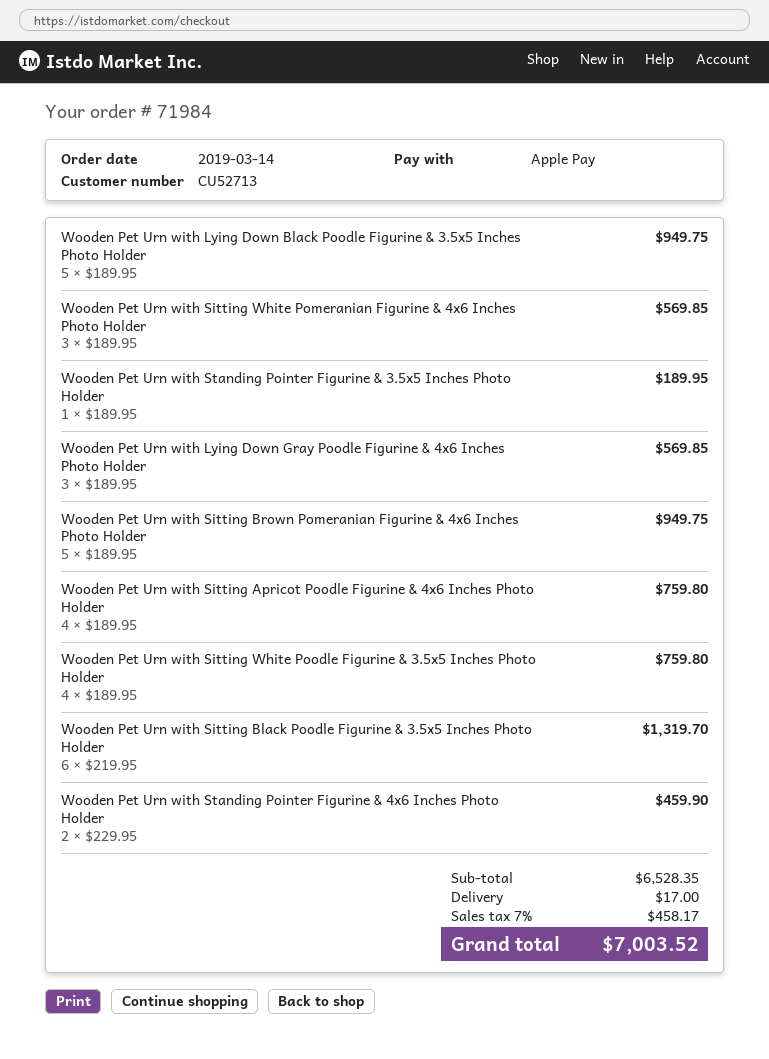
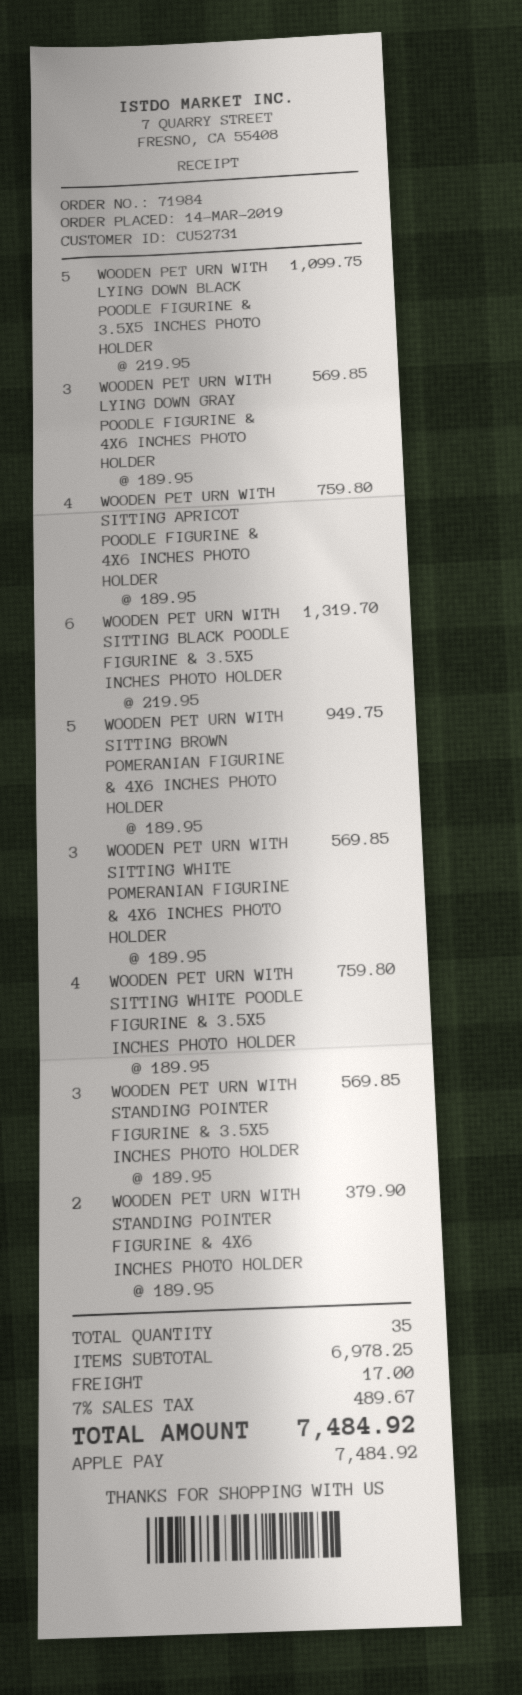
customer number: CU52713 -> CU52731
Wooden Pet Urn with Lying Down Black Poodle Figurine & 3.5x5 Inches Photo Holder: 5 x 189.95 = 949.75 -> 5 x 219.95 = 1099.75
Wooden Pet Urn with Standing Pointer Figurine & 3.5x5 Inches Photo Holder: 1 x 189.95 = 189.95 -> 3 x 189.95 = 569.85
Wooden Pet Urn with Standing Pointer Figurine & 4x6 Inches Photo Holder: 2 x 229.95 = 459.90 -> 2 x 189.95 = 379.90
subtotal: 6528.35 -> 6978.25
tax: 7% = 458.17 -> 7% = 489.67
total: 7003.52 -> 7484.92

